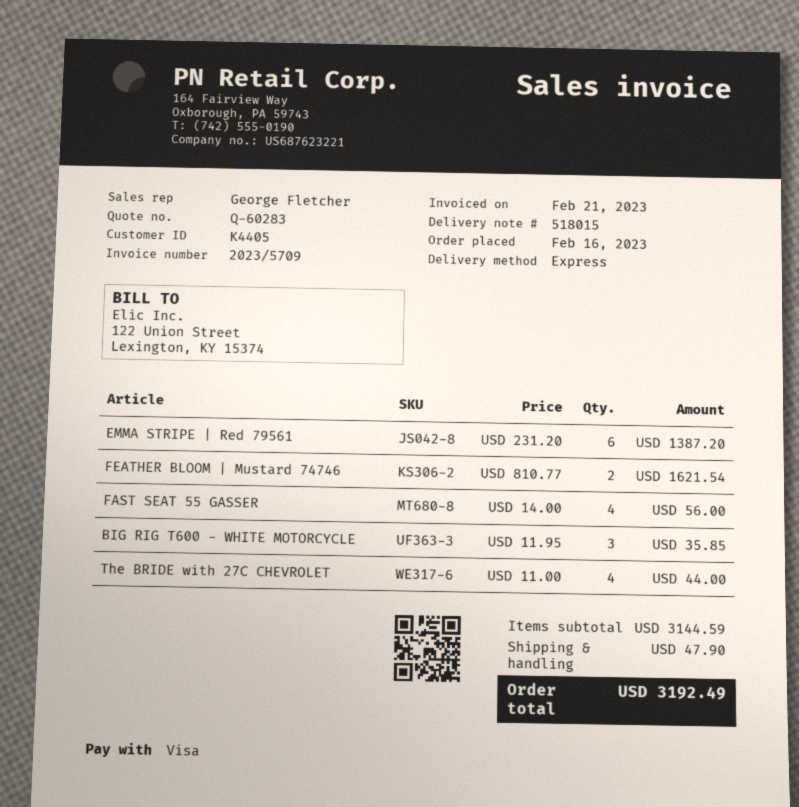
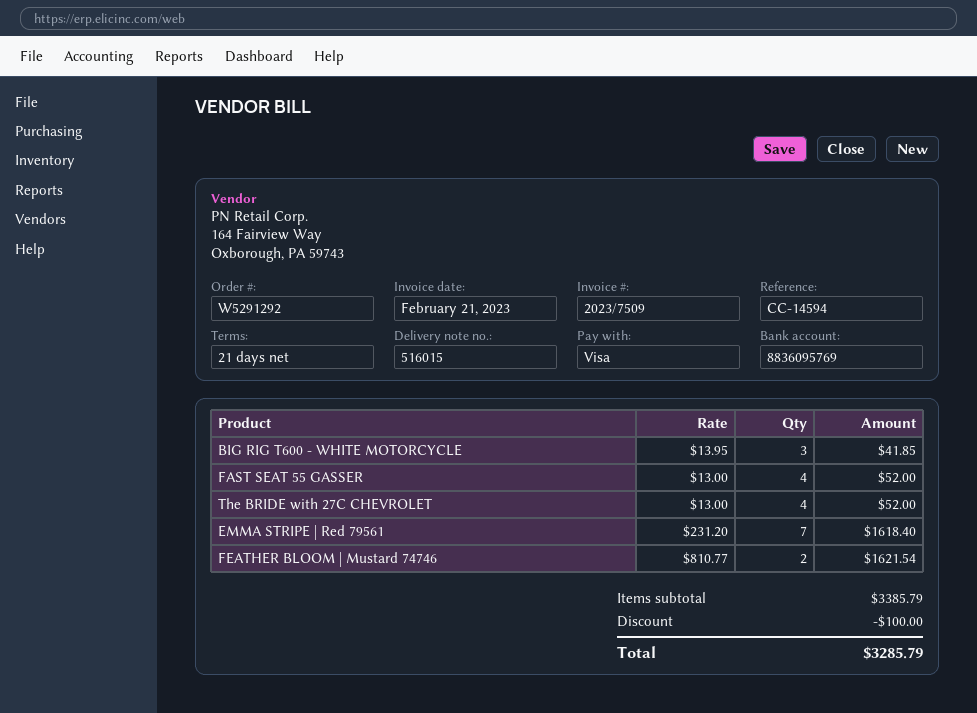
delivery note number: 518015 -> 516015
invoice number: 2023/5709 -> 2023/7509
EMMA STRIPE | Red 79561: 6 x 231.20 = 1387.20 -> 7 x 231.20 = 1618.40
FAST SEAT 55 GASSER: 4 x 14.00 = 56.00 -> 4 x 13.00 = 52.00
BIG RIG T600 - WHITE MOTORCYCLE: 3 x 11.95 = 35.85 -> 3 x 13.95 = 41.85
The BRIDE with 27C CHEVROLET: 4 x 11.00 = 44.00 -> 4 x 13.00 = 52.00
subtotal: 3144.59 -> 3385.79
discount: none -> 100.00
shipping: 47.90 -> none
total: 3192.49 -> 3285.79

